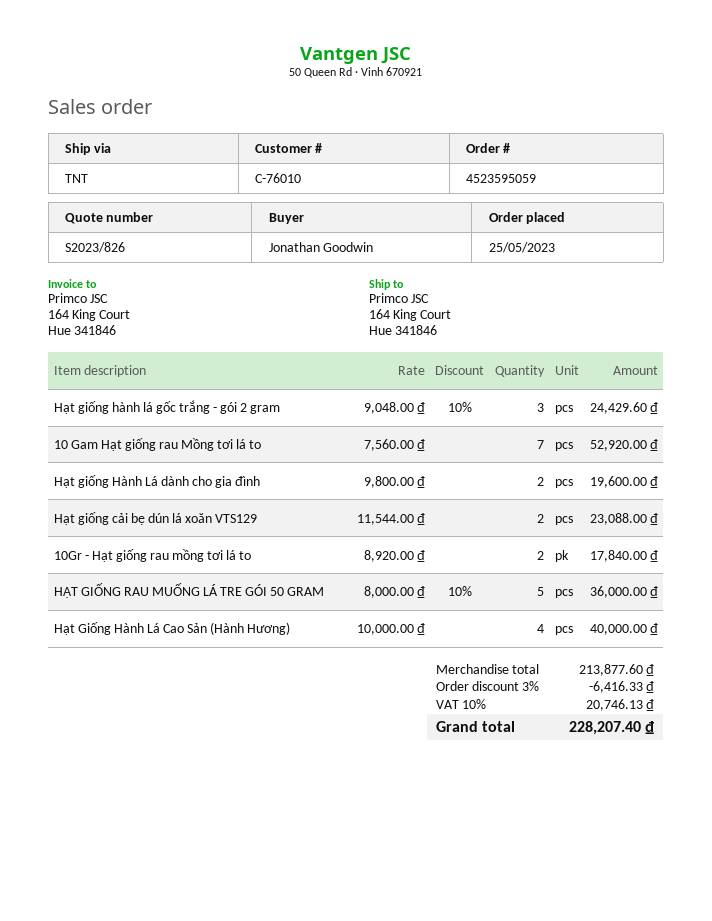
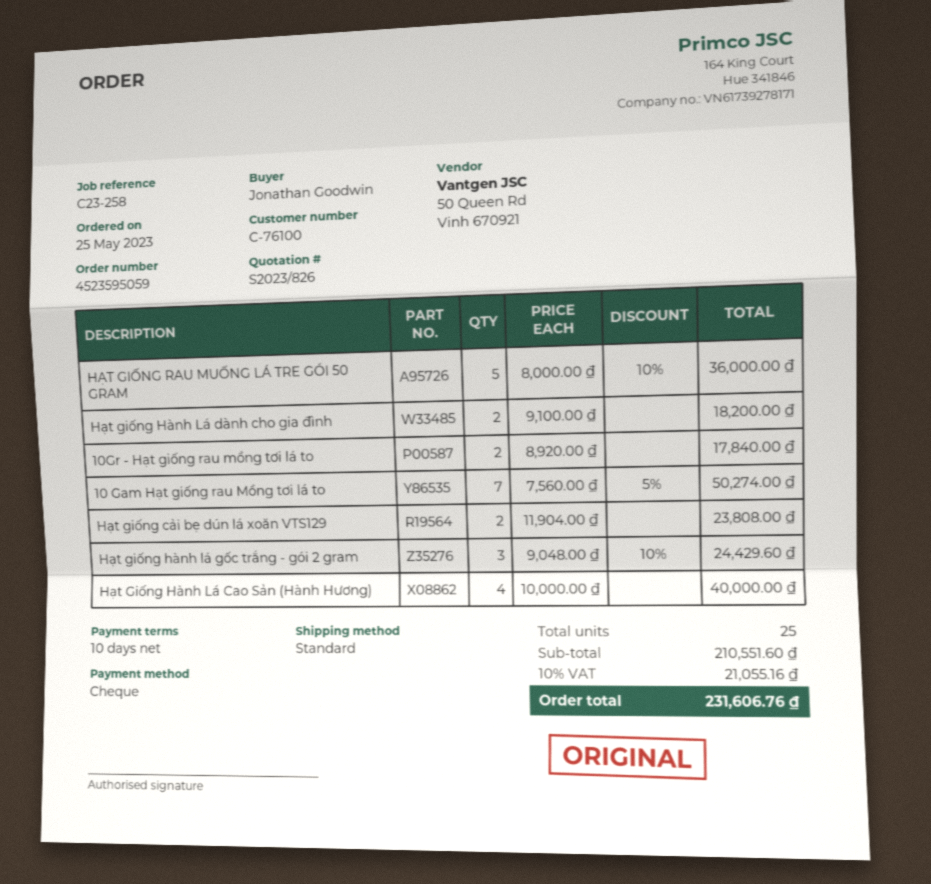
customer number: C-76010 -> C-76100
shipping method: TNT -> standard
10 Gam Hạt giống rau Mồng tơi lá to: 7 x 7560.00 = 52920.00 -> 7 x 7560.00 - 5% = 50274.00
Hạt giống Hành Lá dành cho gia đình: 2 x 9800.00 = 19600.00 -> 2 x 9100.00 = 18200.00
Hạt giống cải bẹ dún lá xoăn VTS129: 2 x 11544.00 = 23088.00 -> 2 x 11904.00 = 23808.00
subtotal: 213877.60 -> 210551.60
discount: 3% = 6416.33 -> none
tax: 10% = 20746.13 -> 10% = 21055.16
total: 228207.40 -> 231606.76

